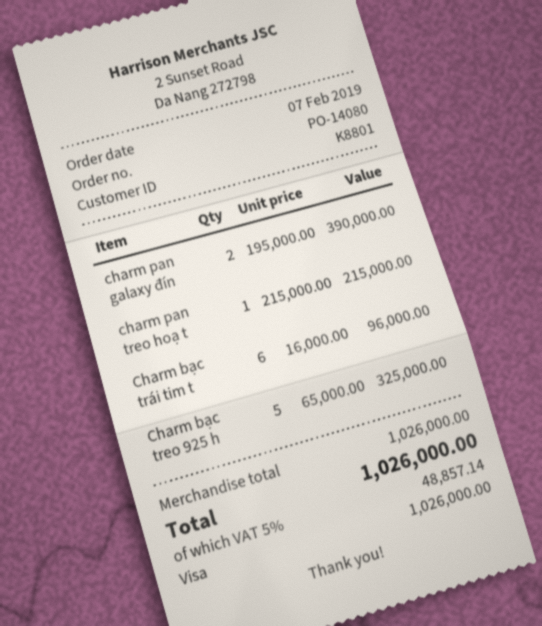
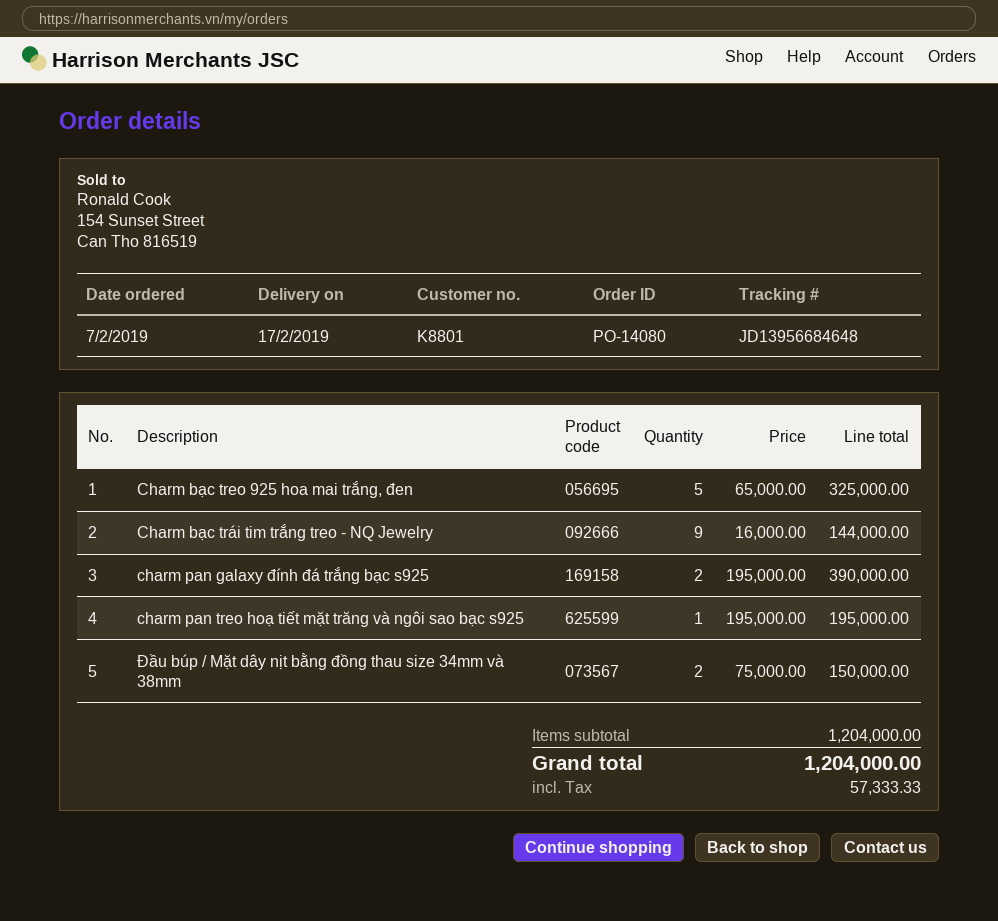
charm pan treo hoạ t: 1 x 215000.00 = 215000.00 -> 1 x 195000.00 = 195000.00
Charm bạc trái tim t: 6 x 16000.00 = 96000.00 -> 9 x 16000.00 = 144000.00
Đầu búp / Mặt dây nịt bằng đồng thau size 34mm và 38mm: none -> 2 x 75000.00 = 150000.00
subtotal: 1026000.00 -> 1204000.00
tax: 48857.14 -> 57333.33
total: 1026000.00 -> 1204000.00

